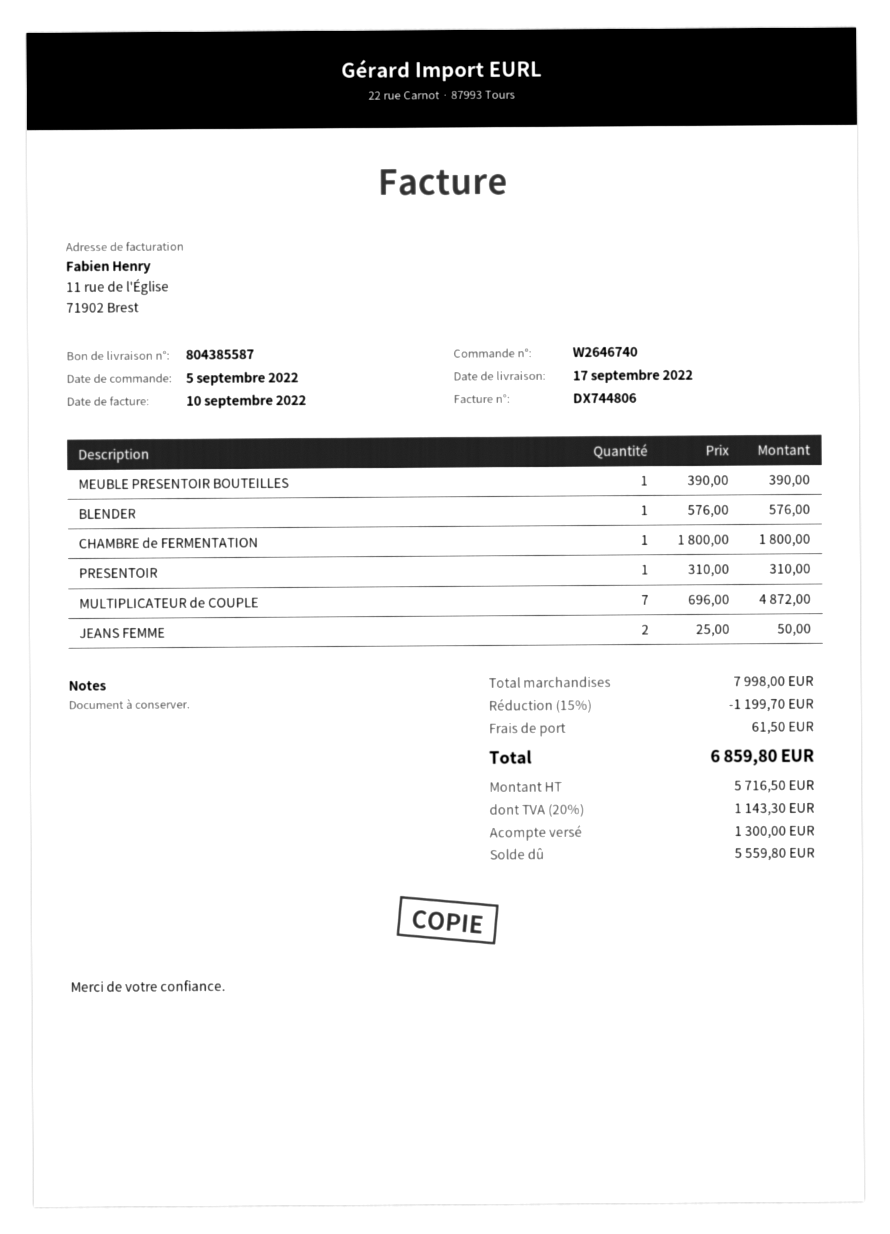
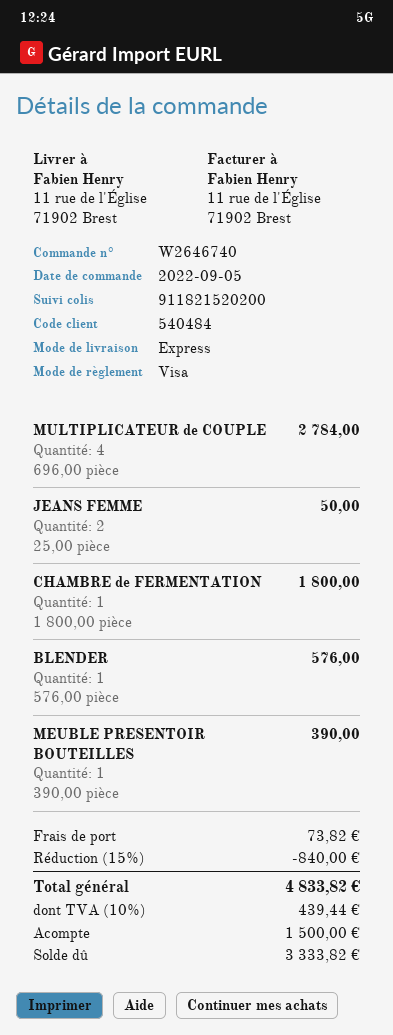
PRESENTOIR: 1 x 310.00 = 310.00 -> none
MULTIPLICATEUR de COUPLE: 7 x 696.00 = 4872.00 -> 4 x 696.00 = 2784.00
discount: 15% = 1199.70 -> 15% = 840.00
shipping: 61.50 -> 73.82
tax: 20% = 1143.30 -> 10% = 439.44
total: 6859.80 -> 4833.82
deposit: 1300.00 -> 1500.00
balance: 5559.80 -> 3333.82

